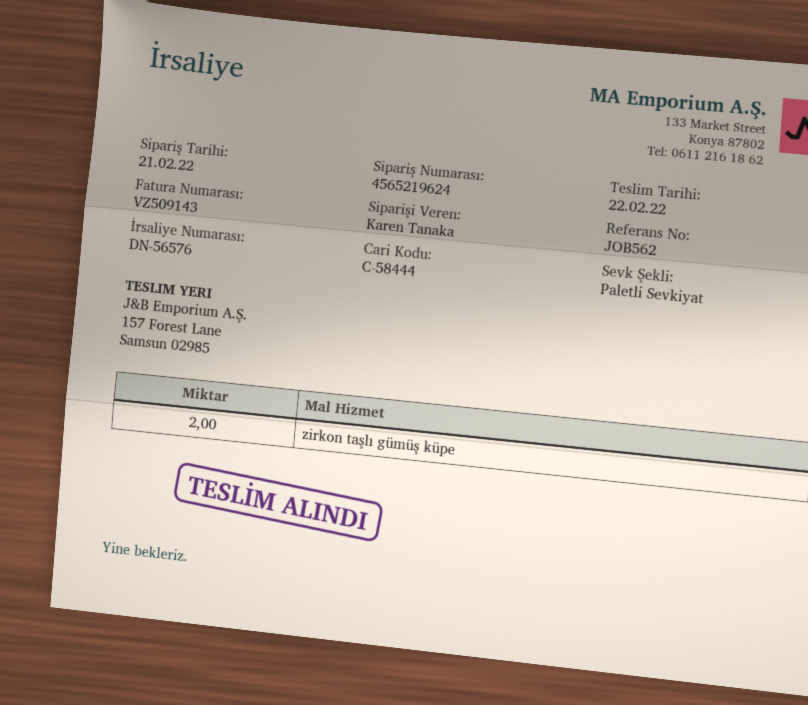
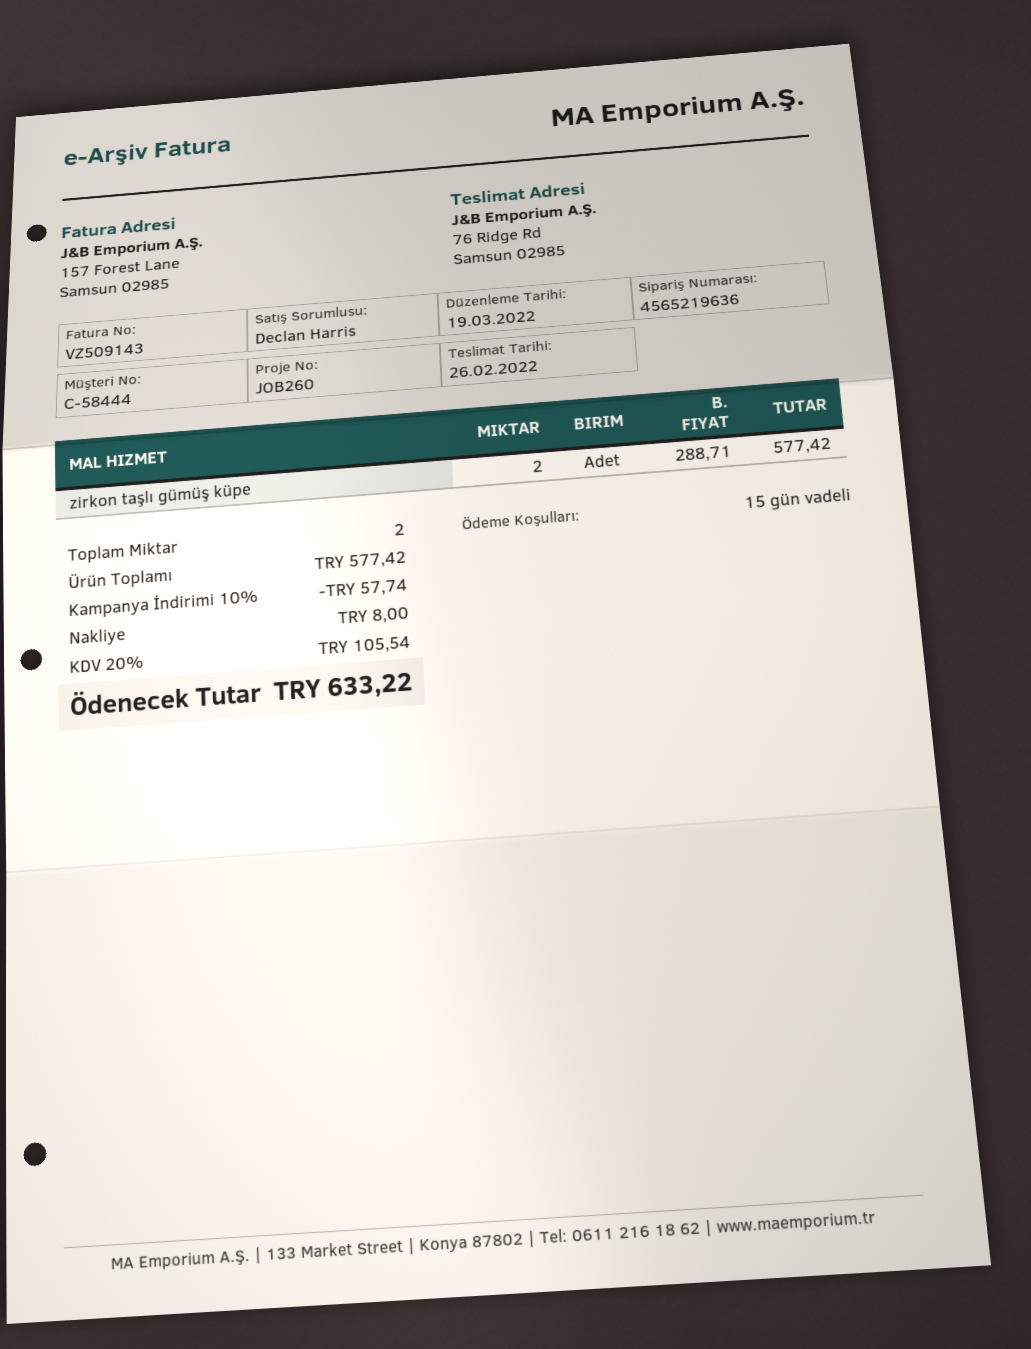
order number: 4565219624 -> 4565219636
delivery date: 2022-02-22 -> 2022-02-26
reference: JOB562 -> JOB260
ship to: 157 Forest Lane, Samsun 02985 -> 76 Ridge Rd, Samsun 02985

